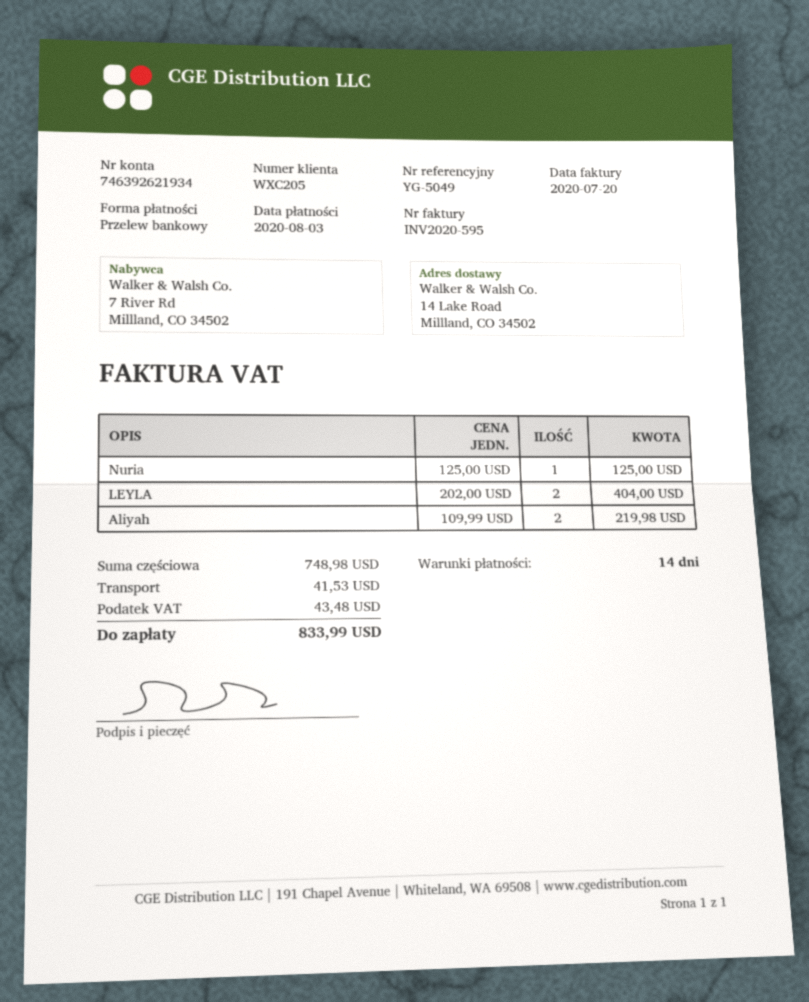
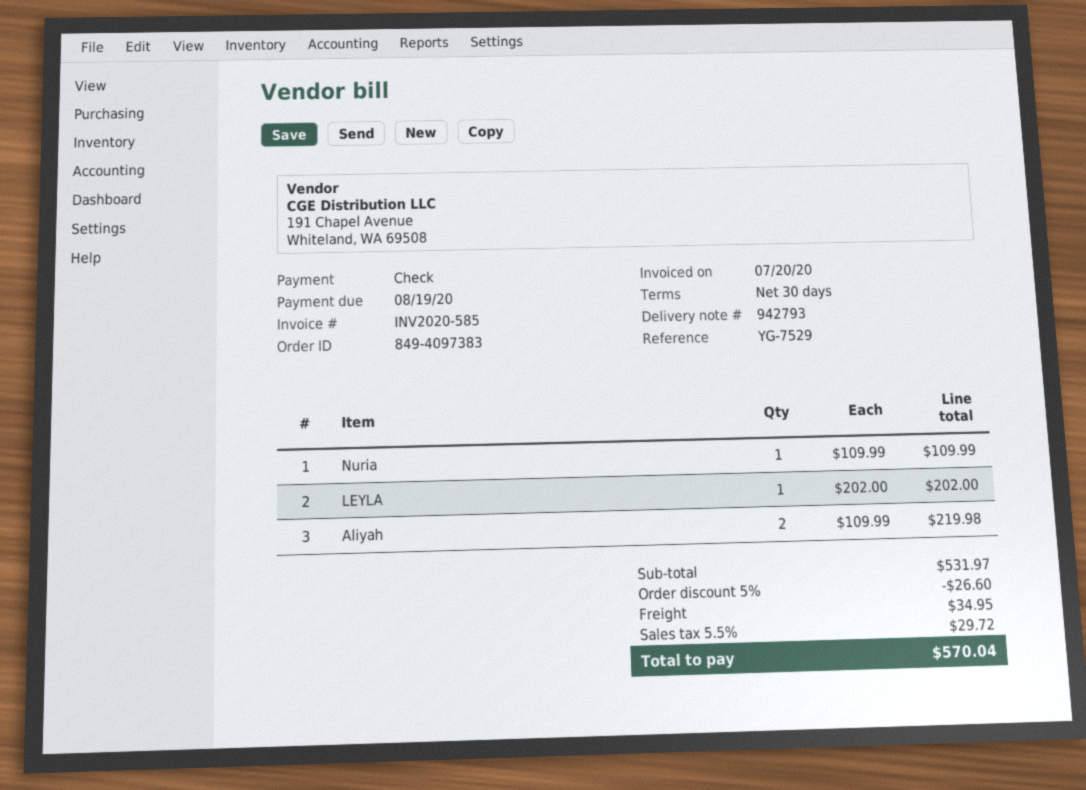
invoice number: INV2020-595 -> INV2020-585
payment terms: 14 days -> 30 days
due date: 2020-08-03 -> 2020-08-19
reference: YG-5049 -> YG-7529
payment method: bank transfer -> cheque
Nuria: 1 x 125.00 = 125.00 -> 1 x 109.99 = 109.99
LEYLA: 2 x 202.00 = 404.00 -> 1 x 202.00 = 202.00
subtotal: 748.98 -> 531.97
discount: none -> 5% = 26.60
shipping: 41.53 -> 34.95
tax: 43.48 -> 29.72
total: 833.99 -> 570.04

